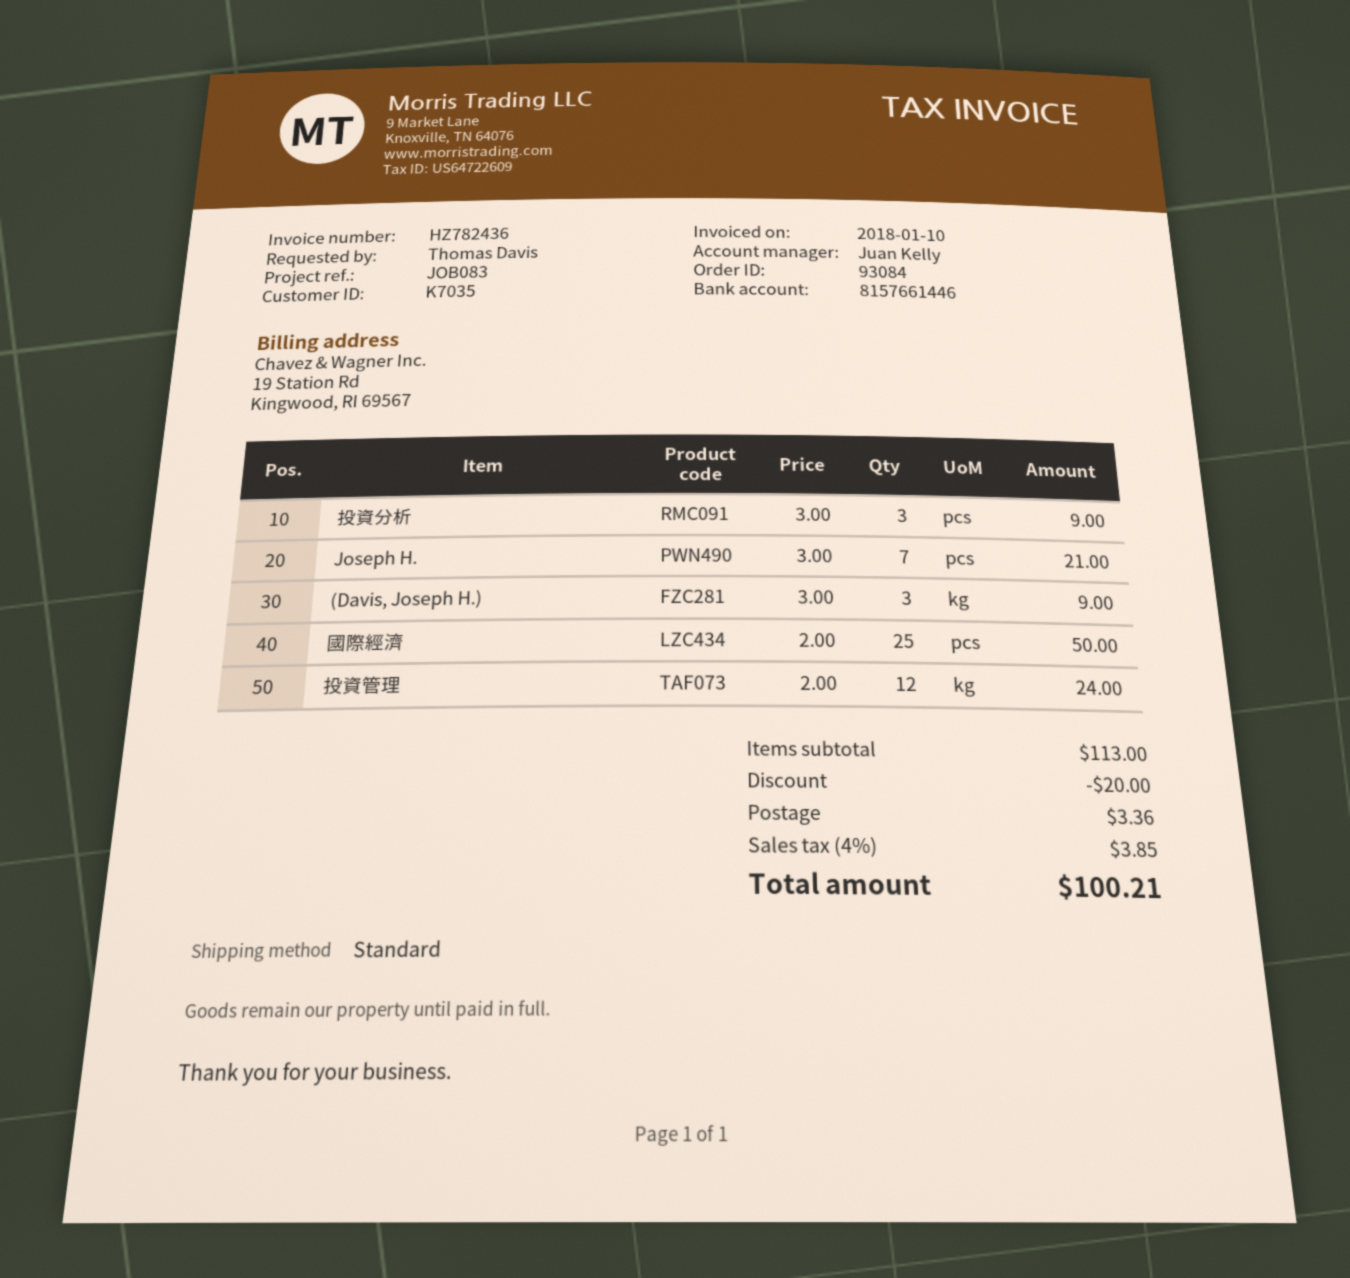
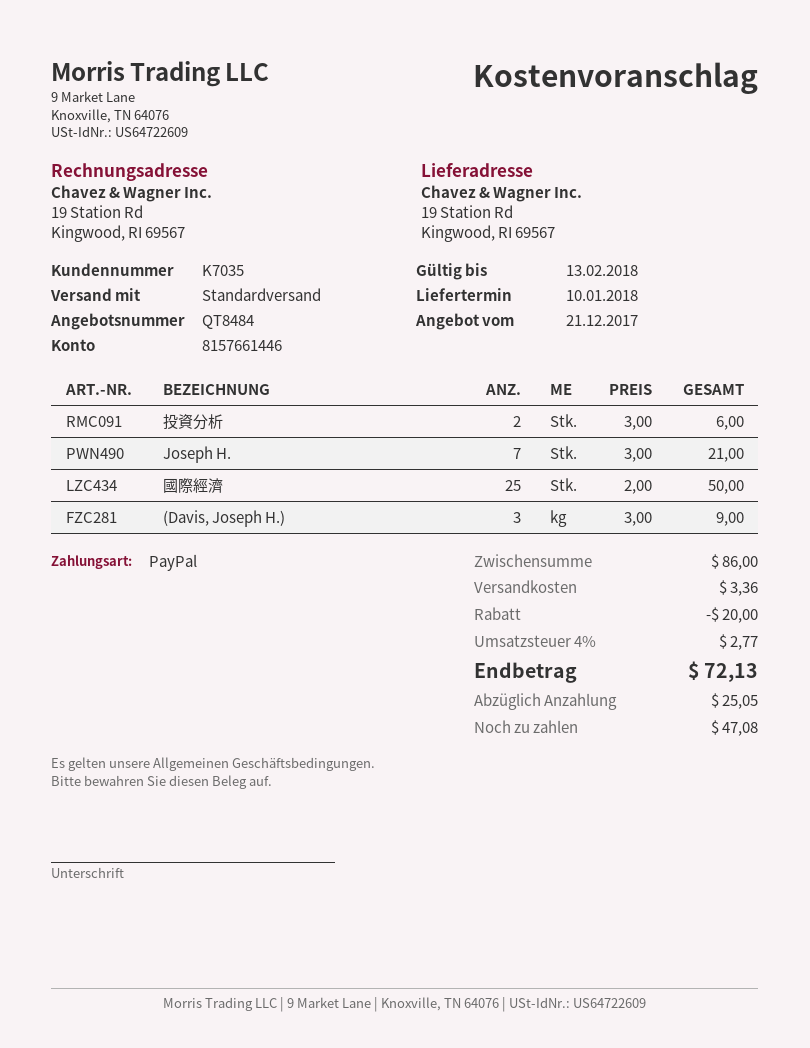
投資分析: 3 x 3.00 = 9.00 -> 2 x 3.00 = 6.00
投資管理: 12 x 2.00 = 24.00 -> none
subtotal: 113.00 -> 86.00
tax: 4% = 3.85 -> 4% = 2.77
total: 100.21 -> 72.13

